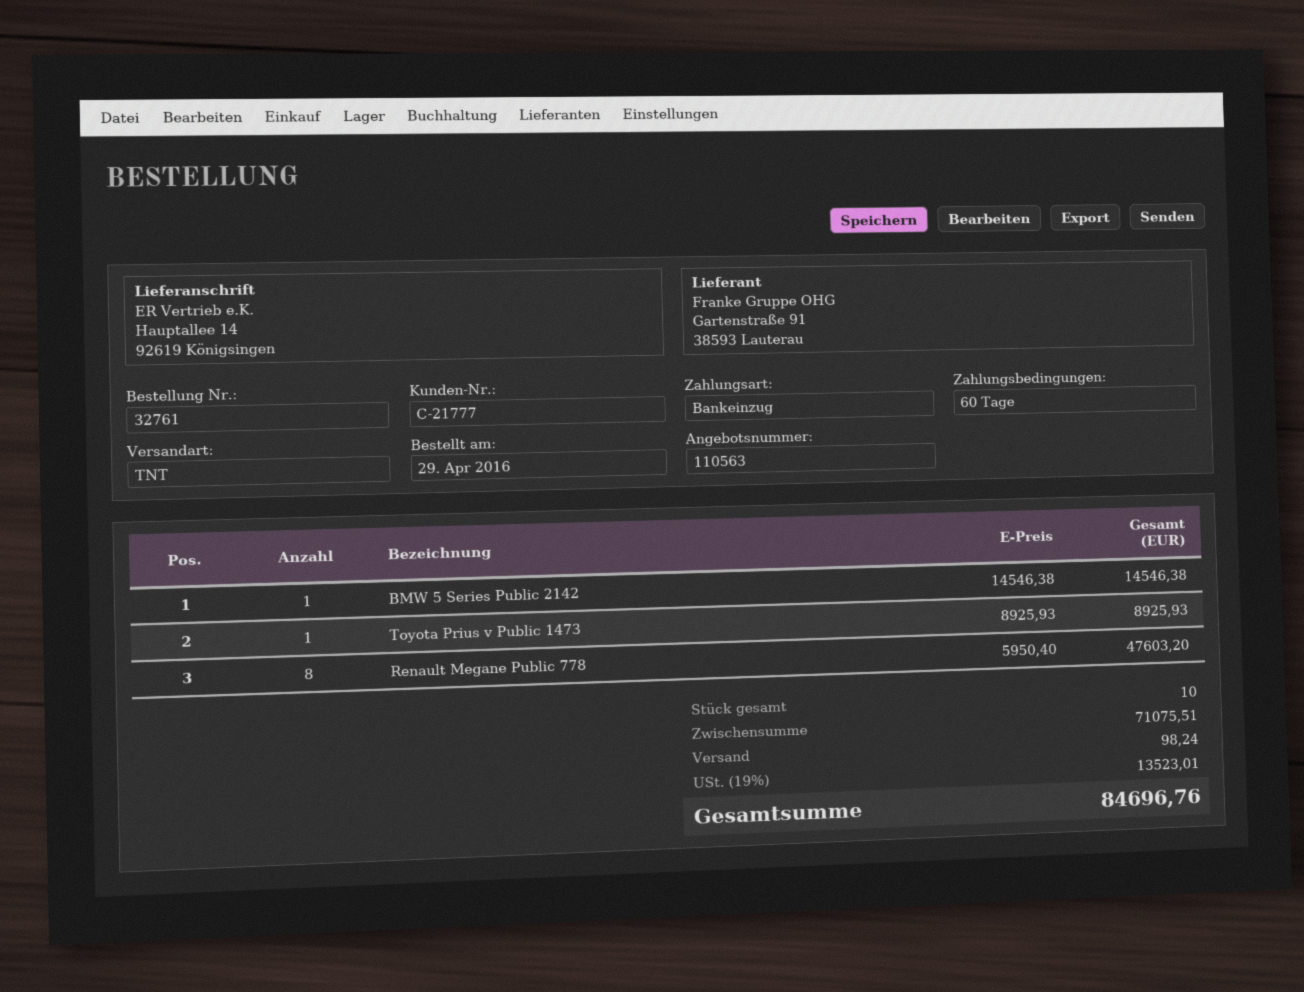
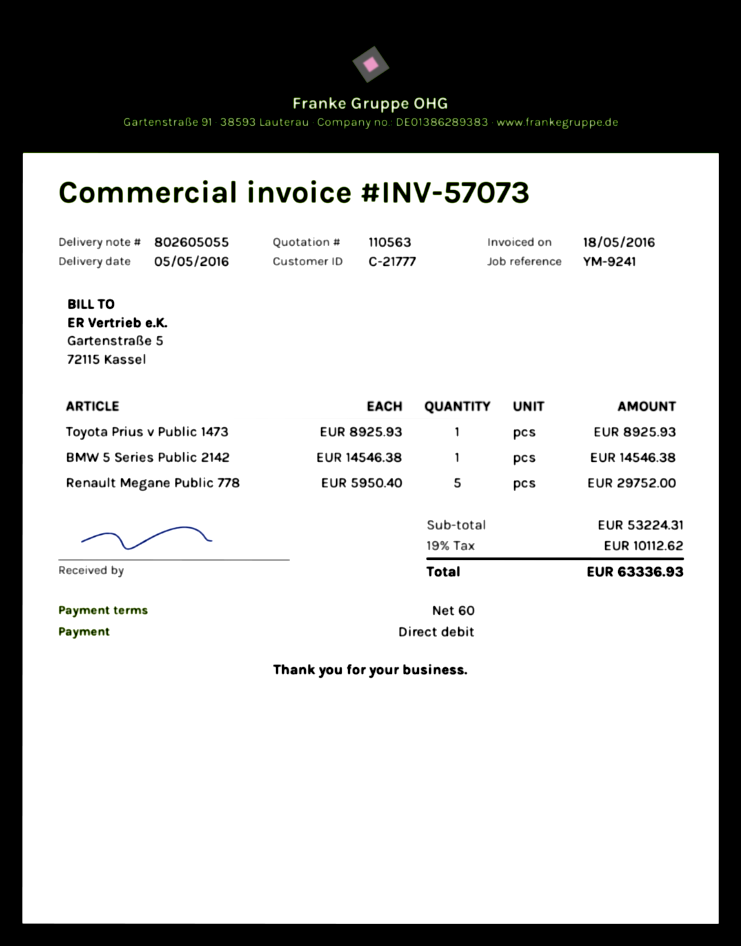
Renault Megane Public 778: 8 x 5950.40 = 47603.20 -> 5 x 5950.40 = 29752.00
subtotal: 71075.51 -> 53224.31
shipping: 98.24 -> none
tax: 19% = 13523.01 -> 19% = 10112.62
total: 84696.76 -> 63336.93

